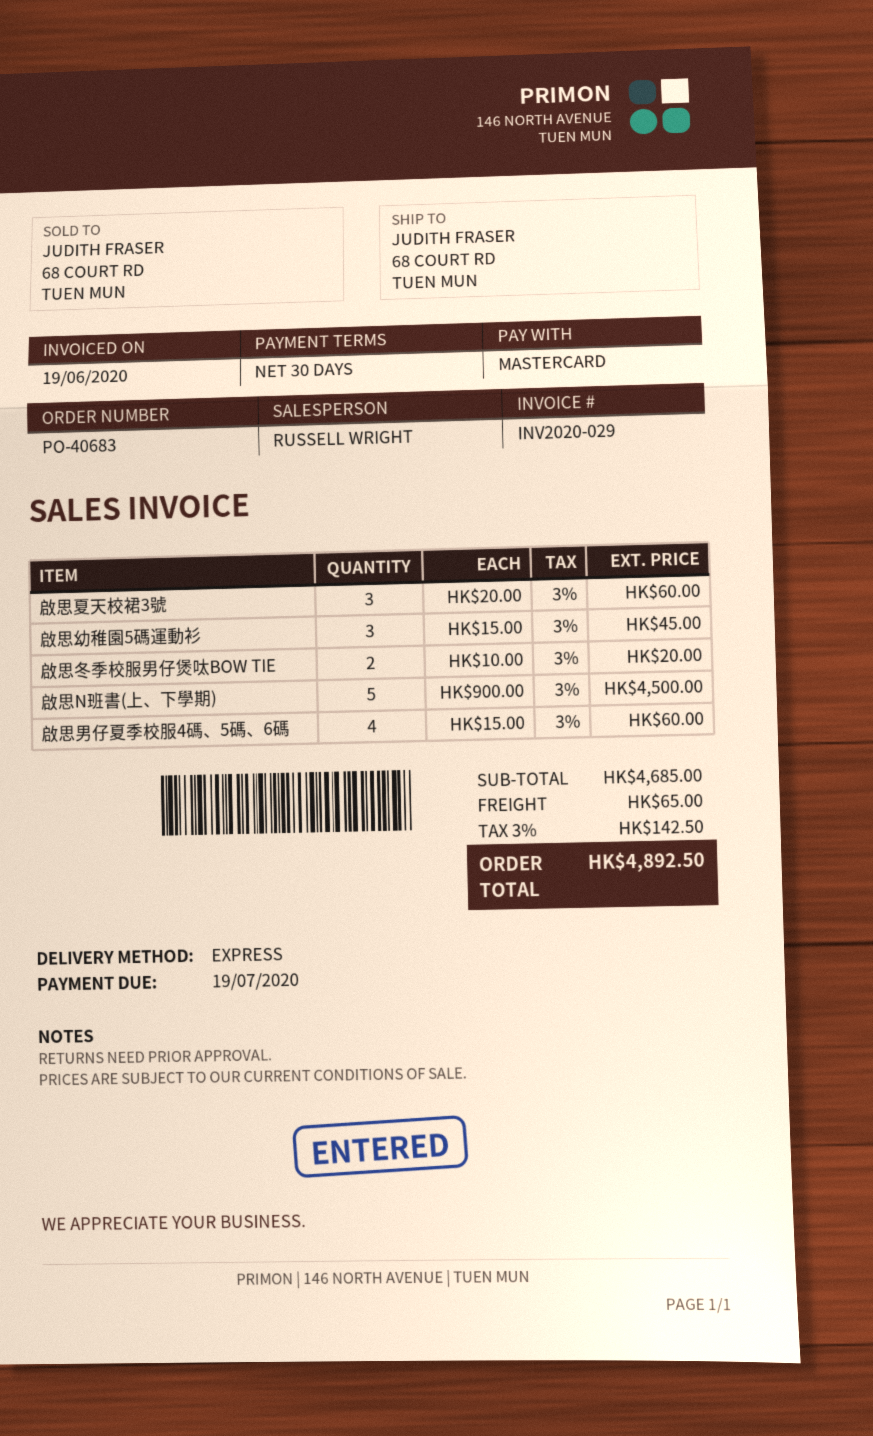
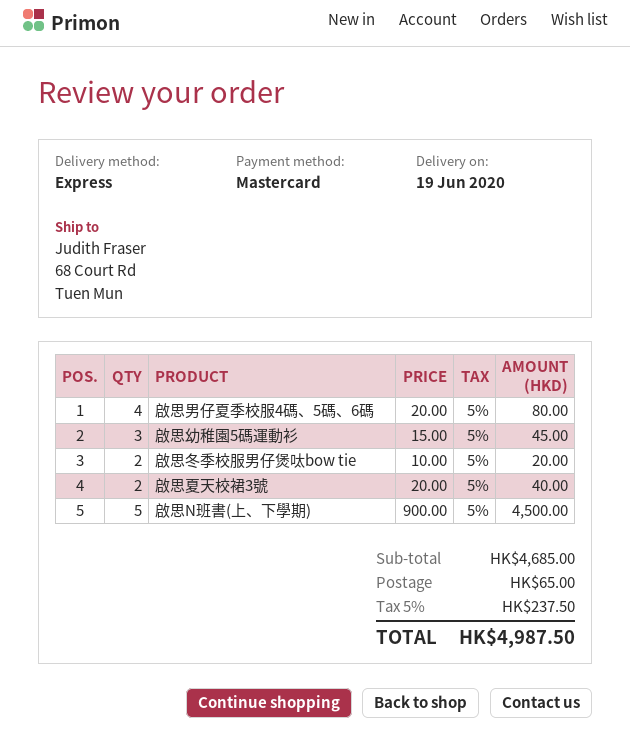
啟思夏天校裙3號: 3 x 20.00 = 60.00 -> 2 x 20.00 = 40.00
啟思男仔夏季校服4碼、5碼、6碼: 4 x 15.00 = 60.00 -> 4 x 20.00 = 80.00
tax: 3% = 142.50 -> 5% = 237.50
total: 4892.50 -> 4987.50

